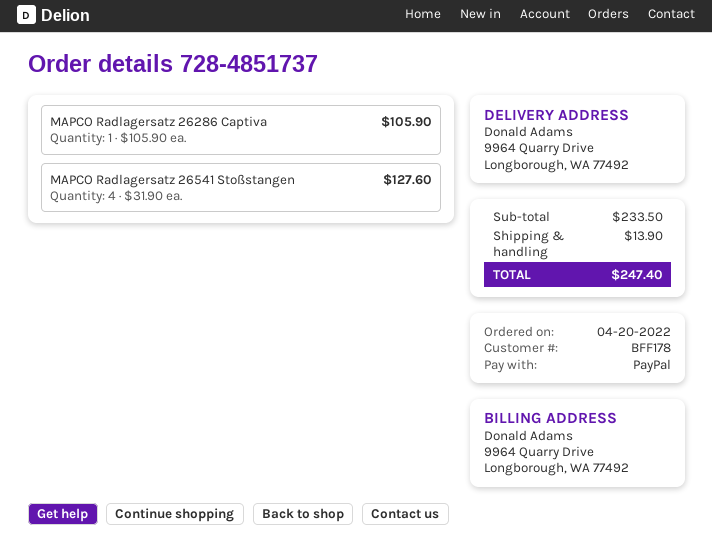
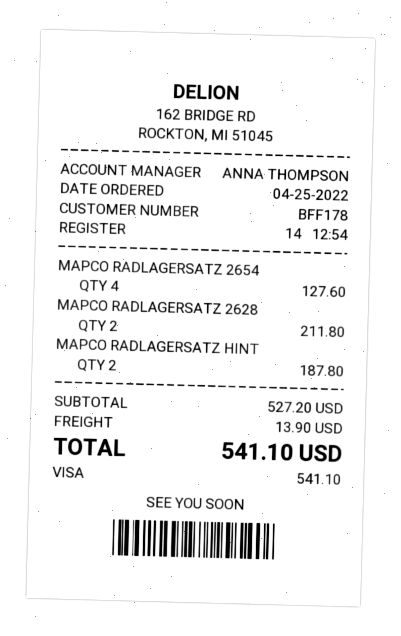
order date: 2022-04-20 -> 2022-04-25
payment method: PayPal -> Visa
MAPCO Radlagersatz 26286 Captiva: 1 for 105.90 -> 2 for 211.80
MAPCO RADLAGERSATZ HINT: none -> 2 for 187.80
subtotal: 233.50 -> 527.20
total: 247.40 -> 541.10

